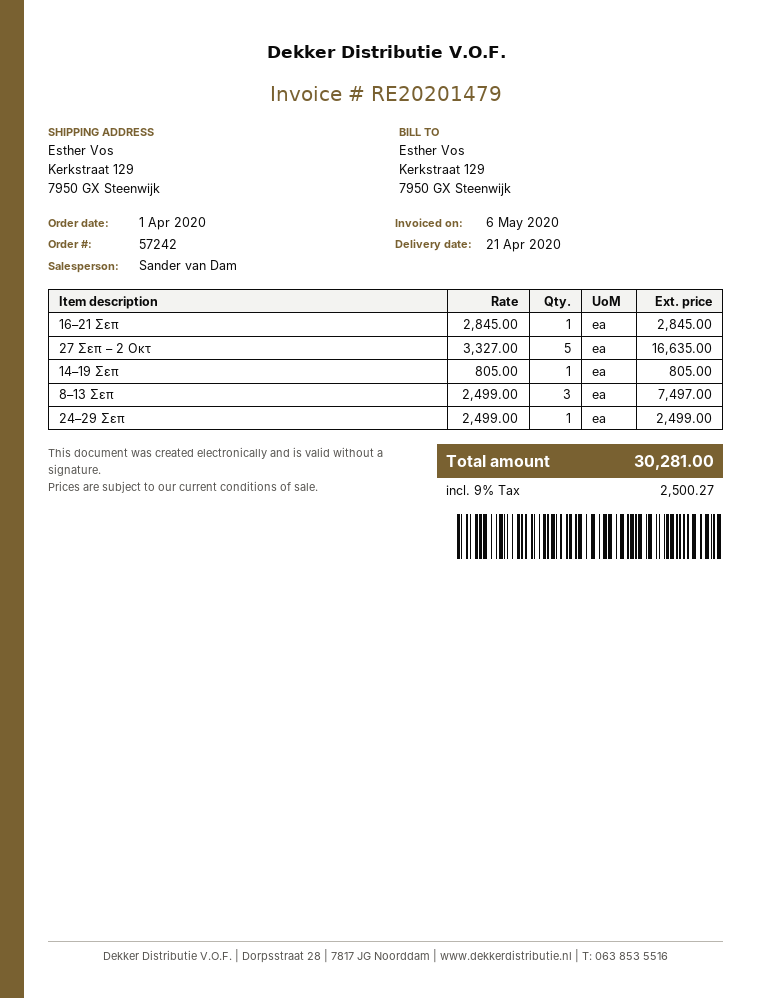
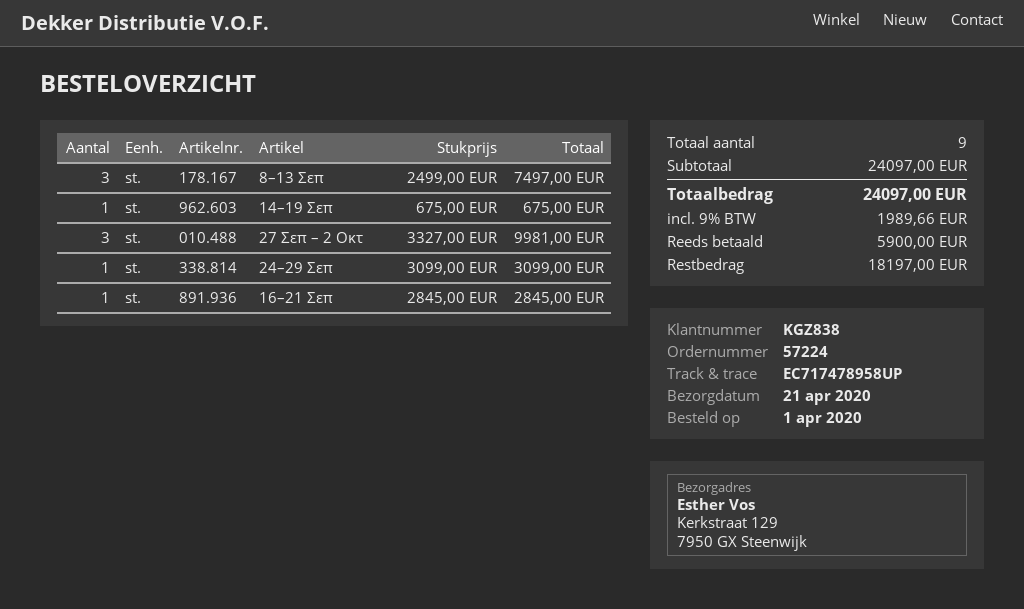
order number: 57242 -> 57224
27 Σεπ – 2 Οκτ: 5 x 3327.00 = 16635.00 -> 3 x 3327.00 = 9981.00
14–19 Σεπ: 1 x 805.00 = 805.00 -> 1 x 675.00 = 675.00
24–29 Σεπ: 1 x 2499.00 = 2499.00 -> 1 x 3099.00 = 3099.00
tax: 9% = 2500.27 -> 9% = 1989.66
total: 30281.00 -> 24097.00

